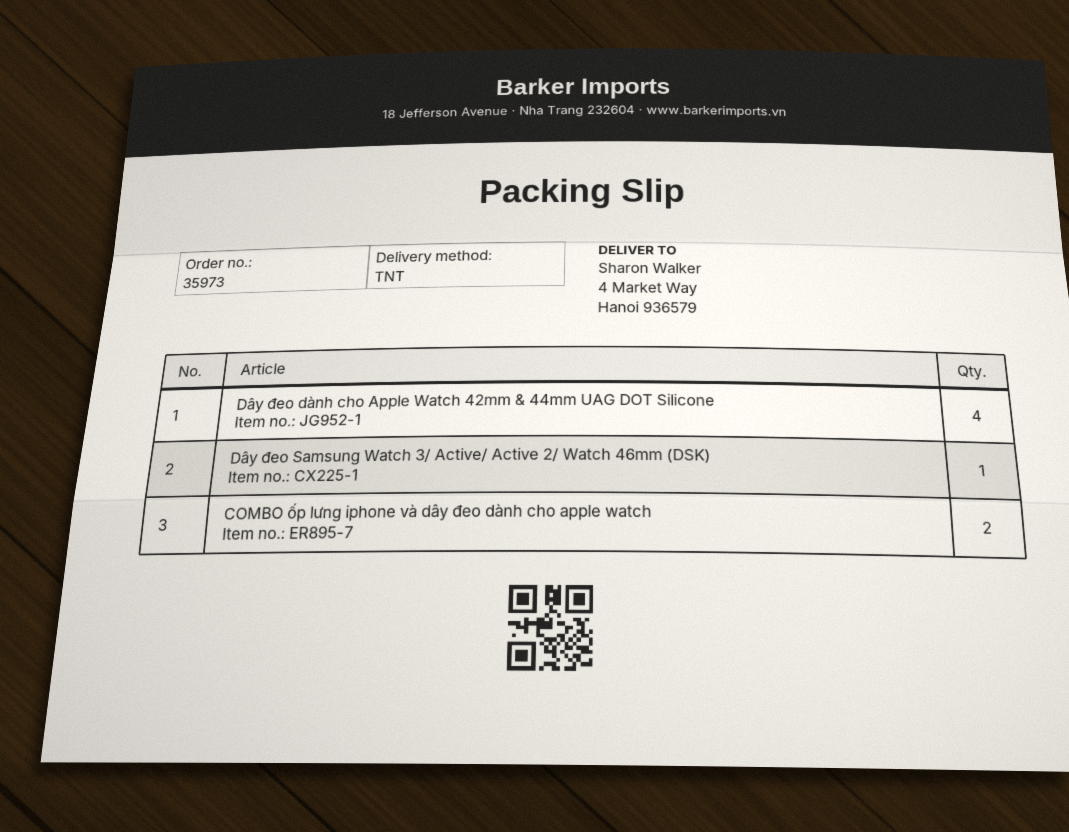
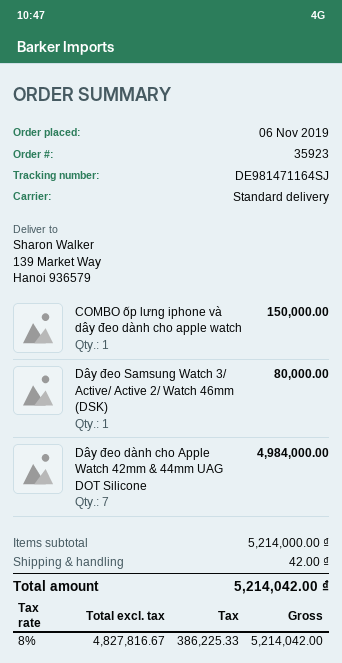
order number: 35973 -> 35923
shipping method: TNT -> standard
ship to: 4 Market Way, Hanoi 936579 -> 139 Market Way, Hanoi 936579
Dây đeo dành cho Apple Watch 42mm & 44mm UAG DOT Silicone: 4 -> 7
COMBO ốp lưng iphone và dây đeo dành cho apple watch: 2 -> 1

